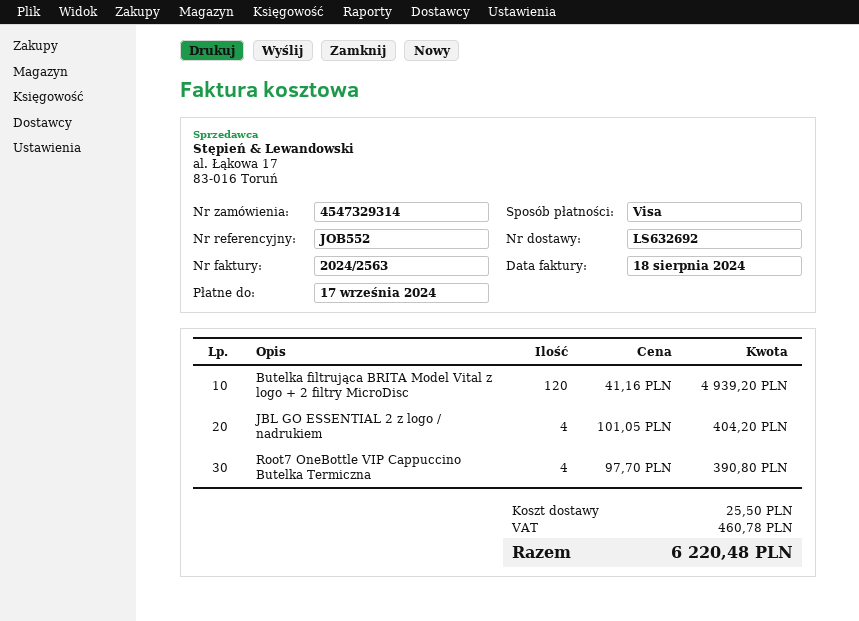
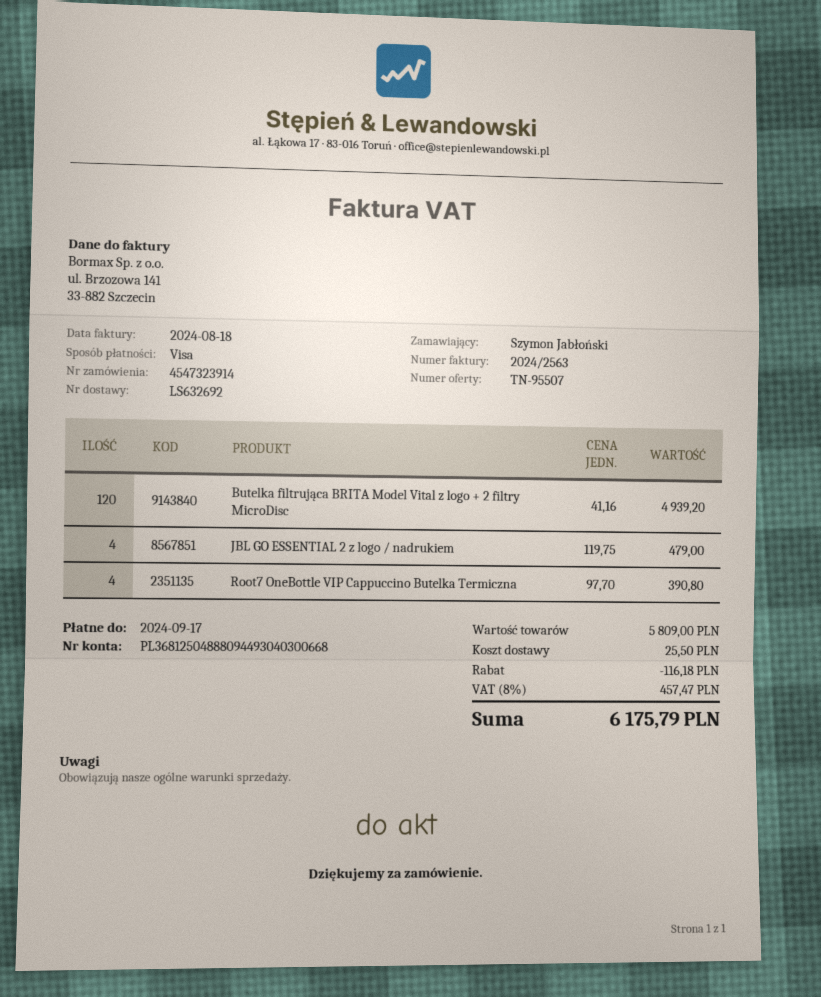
order number: 4547329314 -> 4547323914
JBL GO ESSENTIAL 2 z logo / nadrukiem: 4 x 101.05 = 404.20 -> 4 x 119.75 = 479.00
discount: none -> 116.18
tax: 460.78 -> 457.47
total: 6220.48 -> 6175.79

